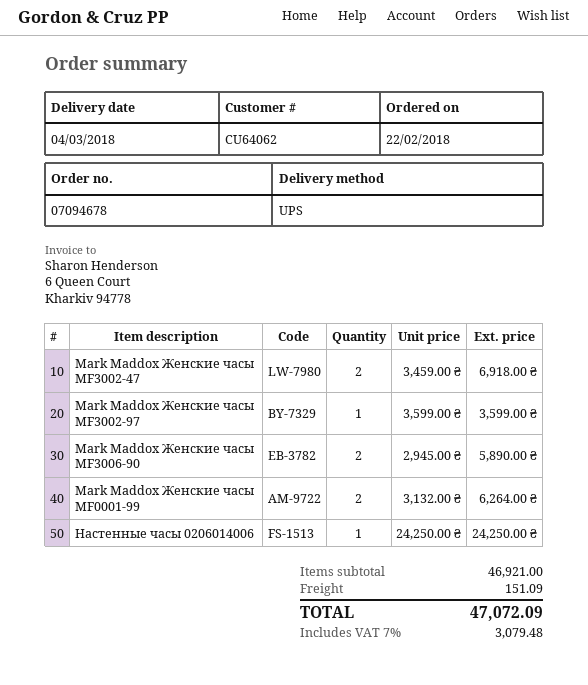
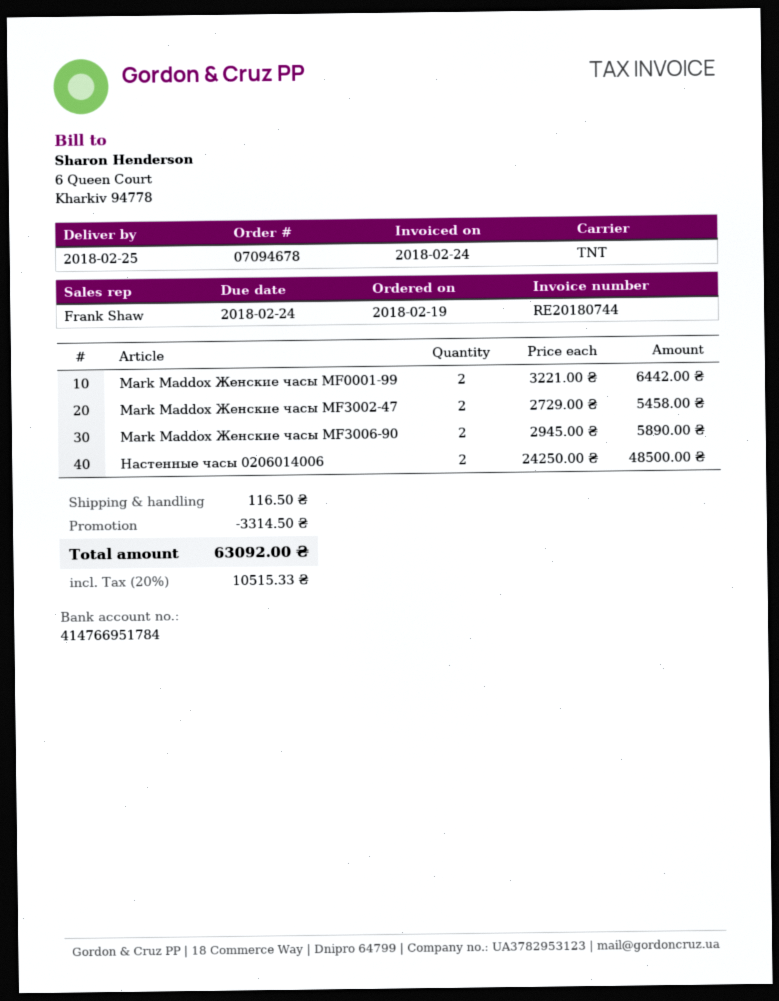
order date: 2018-02-22 -> 2018-02-19
delivery date: 2018-03-04 -> 2018-02-25
shipping method: UPS -> TNT
Mark Maddox Женские часы MF3002-47: 2 x 3459.00 = 6918.00 -> 2 x 2729.00 = 5458.00
Mark Maddox Женские часы MF3002-97: 1 x 3599.00 = 3599.00 -> none
Mark Maddox Женские часы MF0001-99: 2 x 3132.00 = 6264.00 -> 2 x 3221.00 = 6442.00
Настенные часы 0206014006: 1 x 24250.00 = 24250.00 -> 2 x 24250.00 = 48500.00
discount: none -> 3314.50
shipping: 151.09 -> 116.50
tax: 7% = 3079.48 -> 20% = 10515.33
total: 47072.09 -> 63092.00

